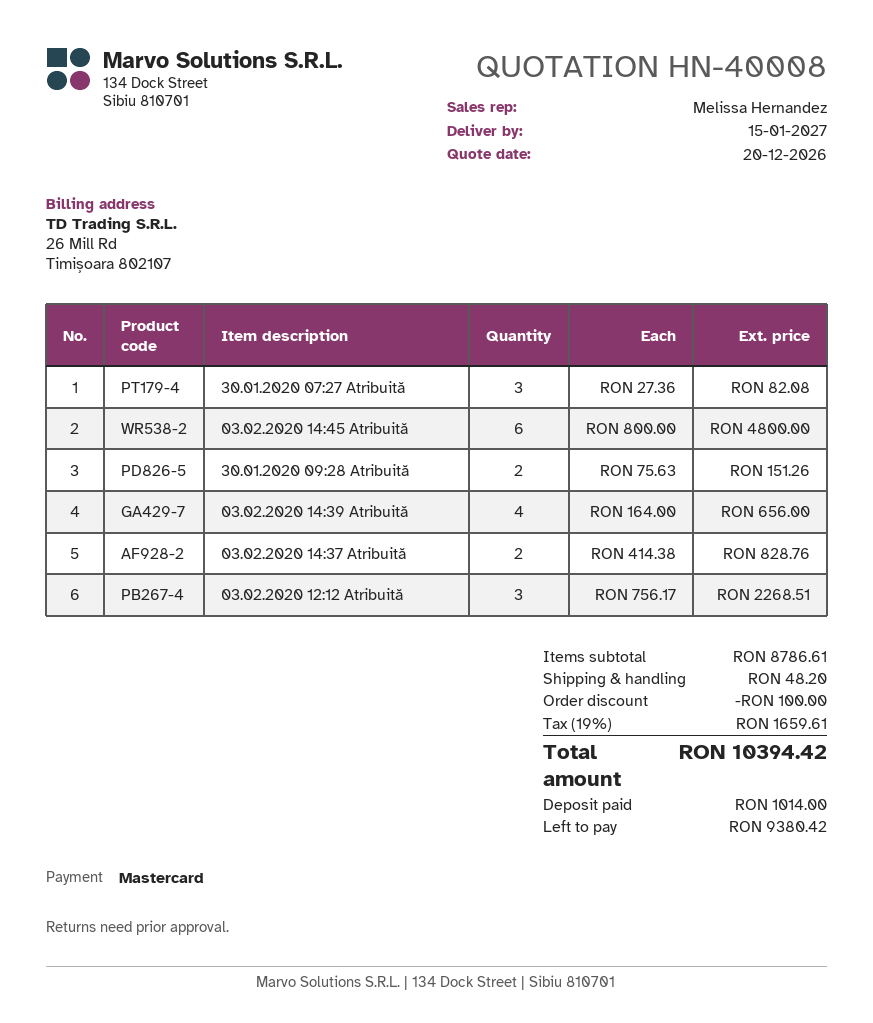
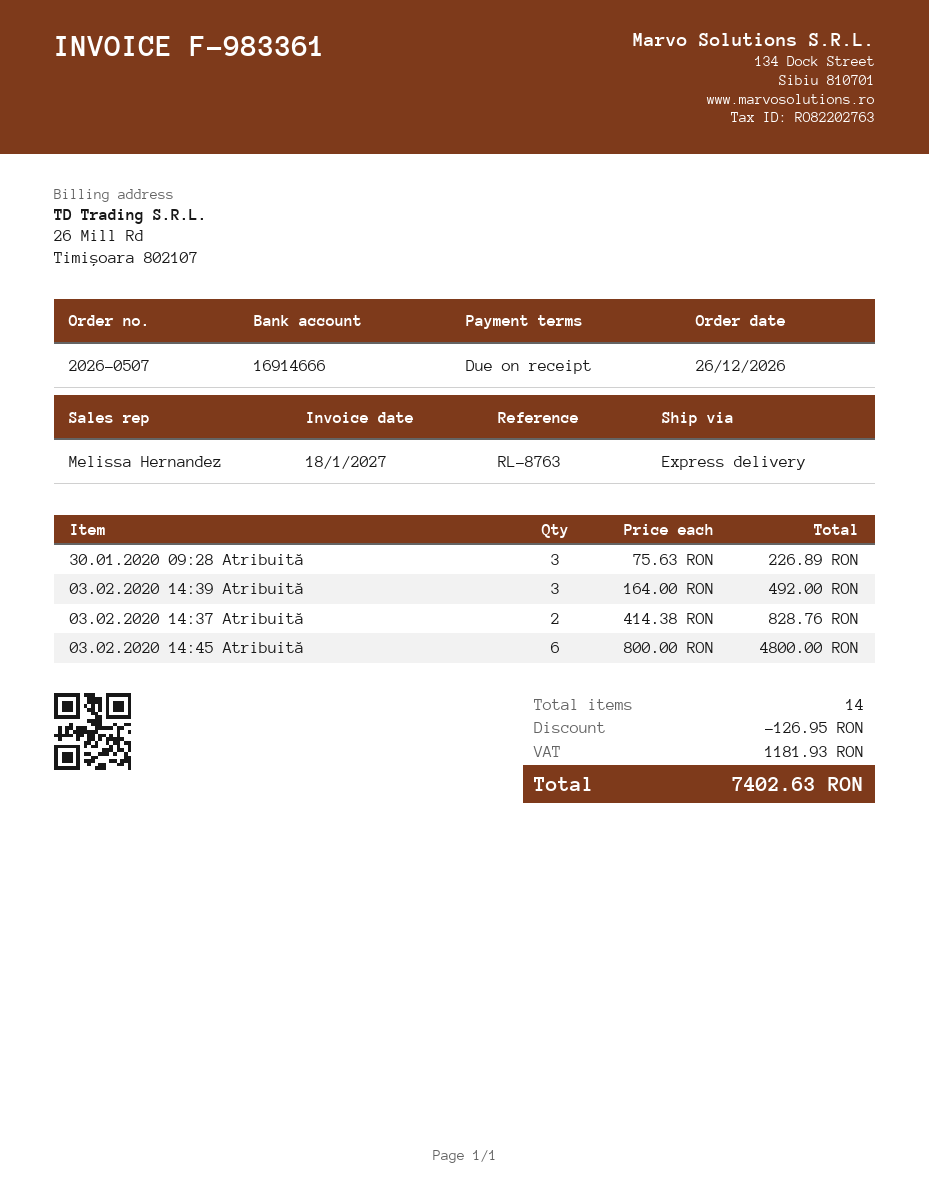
30.01.2020 07:27 Atribuită: 3 x 27.36 = 82.08 -> none
30.01.2020 09:28 Atribuită: 2 x 75.63 = 151.26 -> 3 x 75.63 = 226.89
03.02.2020 14:39 Atribuită: 4 x 164.00 = 656.00 -> 3 x 164.00 = 492.00
03.02.2020 12:12 Atribuită: 3 x 756.17 = 2268.51 -> none
discount: 100.00 -> 126.95
shipping: 48.20 -> none
tax: 1659.61 -> 1181.93
total: 10394.42 -> 7402.63

